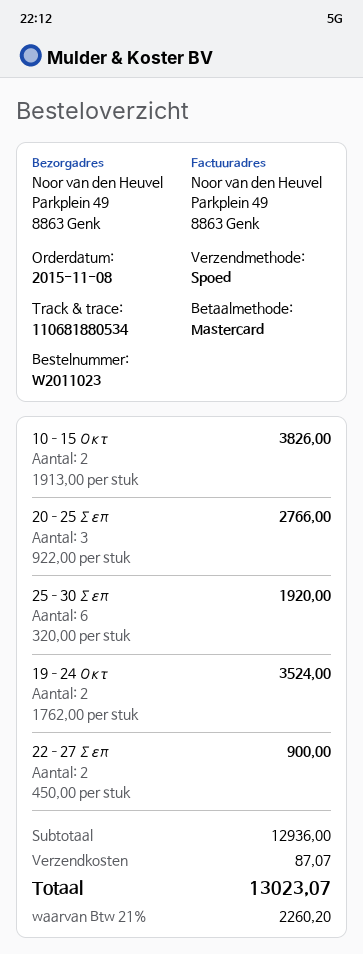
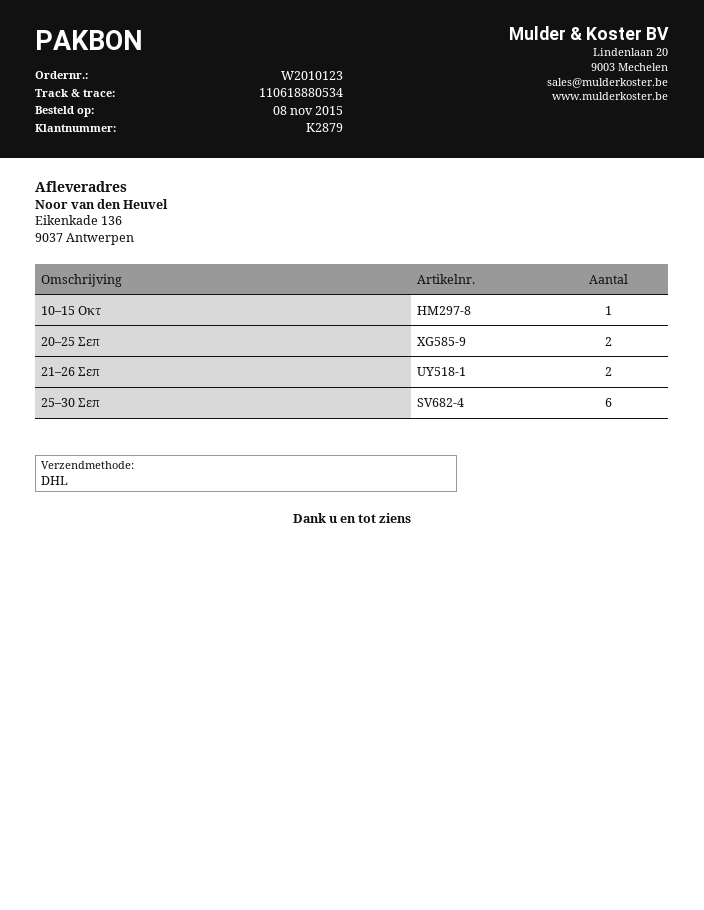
order number: W2011023 -> W2010123
shipping method: express -> DHL
tracking number: 110681880534 -> 110618880534
ship to: Parkplein 49, 8863 Genk -> Eikenkade 136, 9037 Antwerpen
10–15 Οκτ: 2 -> 1
20–25 Σεπ: 3 -> 2
19–24 Οκτ: 2 -> none
22–27 Σεπ: 2 -> none
21–26 Σεπ: none -> 2

